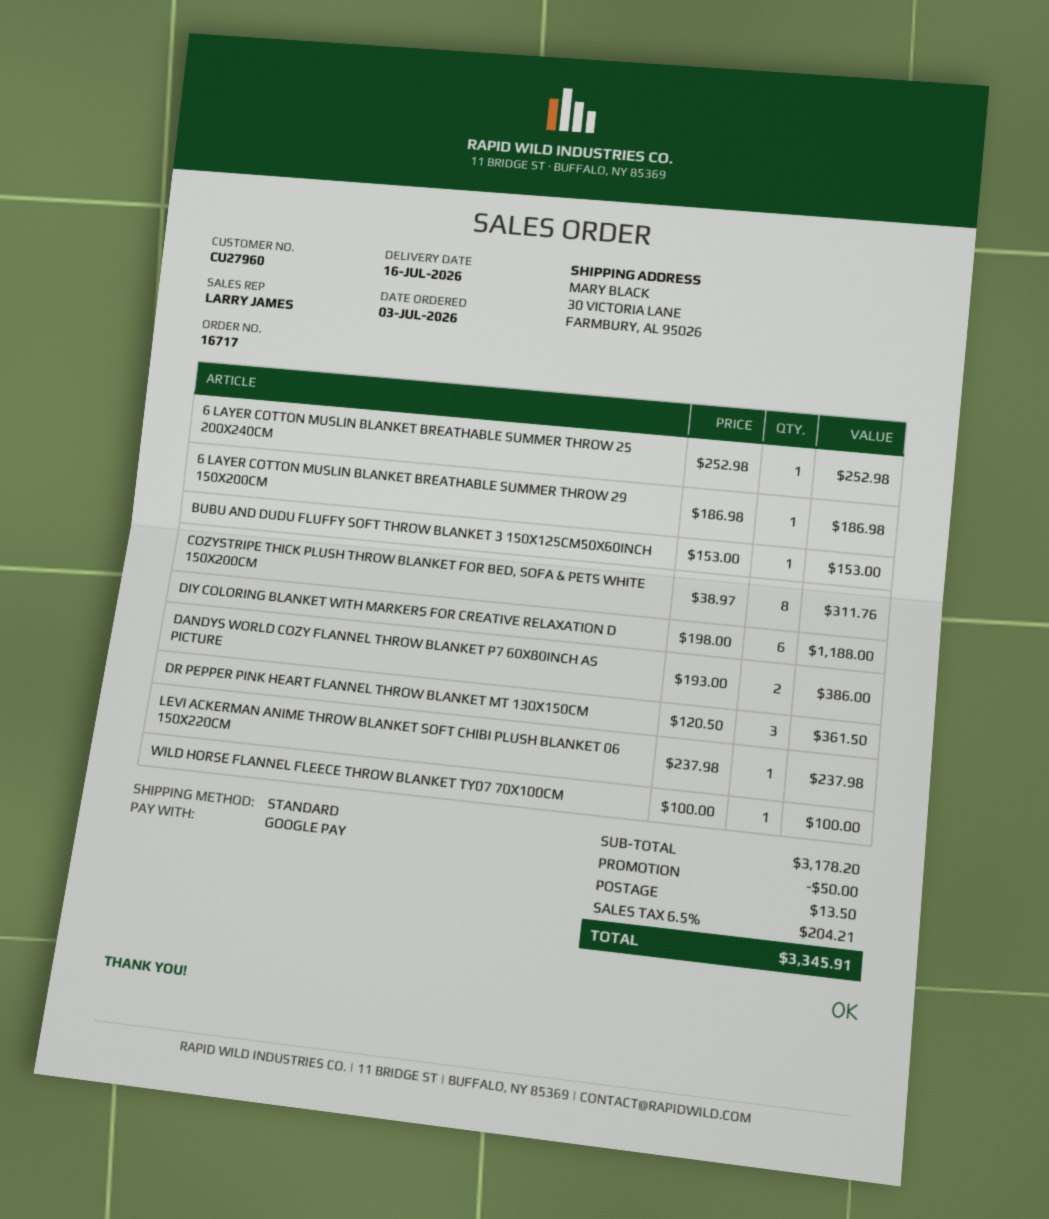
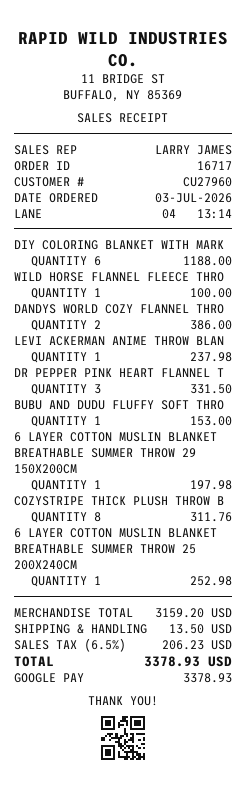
6 LAYER COTTON MUSLIN BLANKET BREATHABLE SUMMER THROW 29 150X200CM: 1 for 186.98 -> 1 for 197.98
DR PEPPER PINK HEART FLANNEL THROW BLANKET MT 130X150CM: 3 for 361.50 -> 3 for 331.50
subtotal: 3178.20 -> 3159.20
discount: 50.00 -> none
tax: 6.5% = 204.21 -> 6.5% = 206.23
total: 3345.91 -> 3378.93

